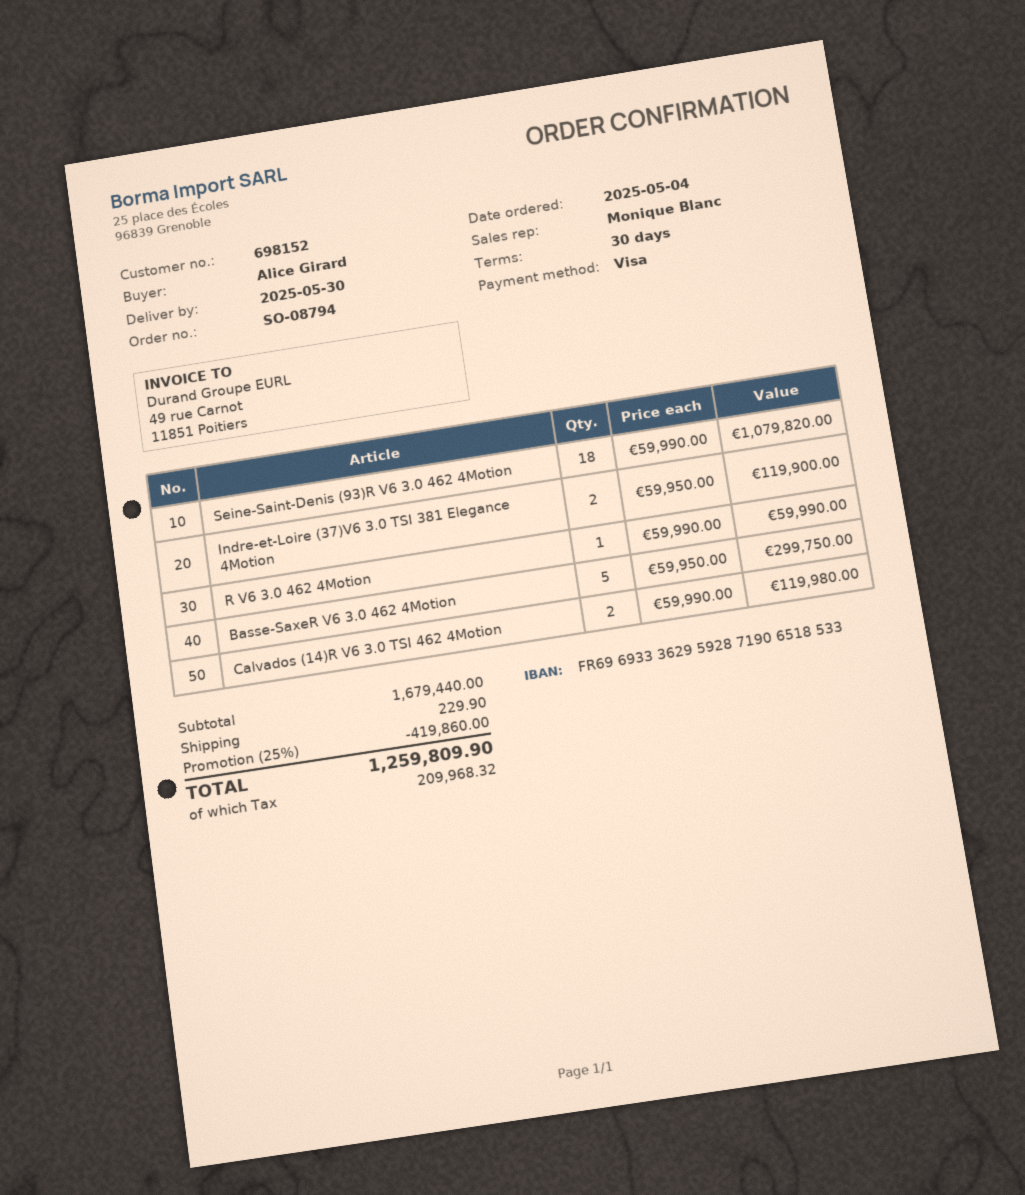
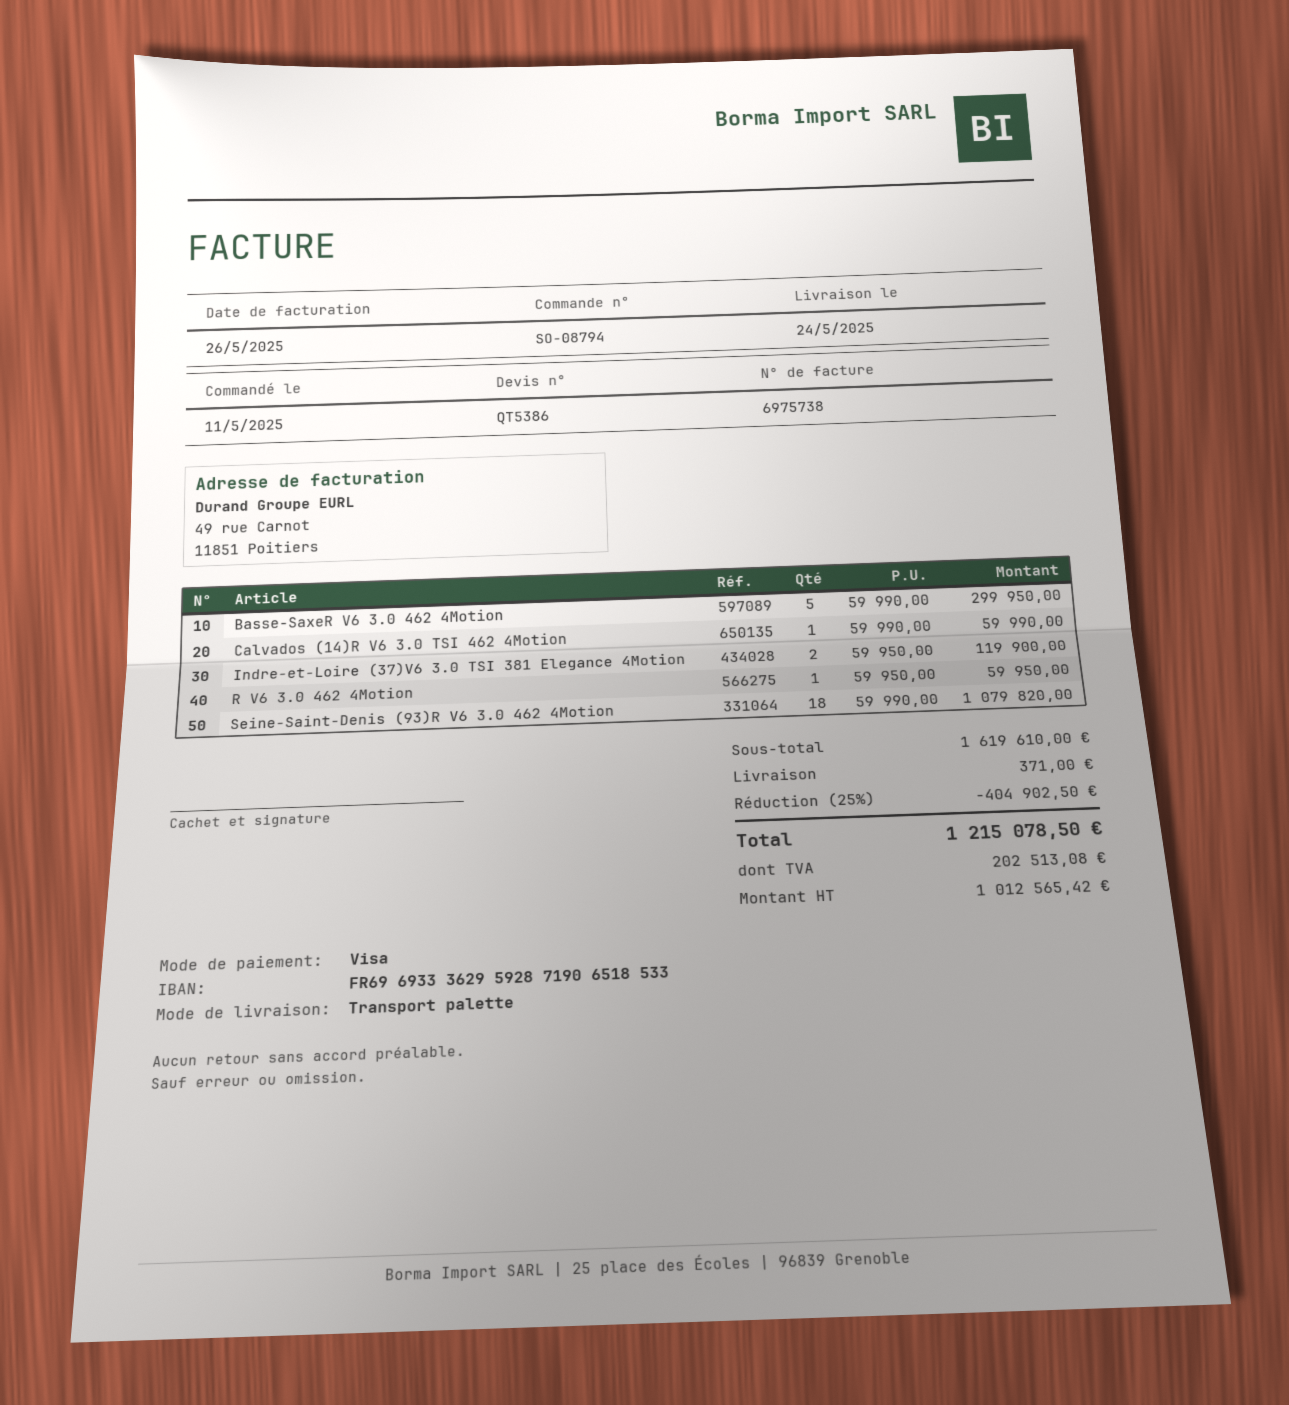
order date: 2025-05-04 -> 2025-05-11
delivery date: 2025-05-30 -> 2025-05-24
R V6 3.0 462 4Motion: 1 x 59990.00 = 59990.00 -> 1 x 59950.00 = 59950.00
Basse-SaxeR V6 3.0 462 4Motion: 5 x 59950.00 = 299750.00 -> 5 x 59990.00 = 299950.00
Calvados (14)R V6 3.0 TSI 462 4Motion: 2 x 59990.00 = 119980.00 -> 1 x 59990.00 = 59990.00
subtotal: 1679440.00 -> 1619610.00
discount: 25% = 419860.00 -> 25% = 404902.50
shipping: 229.90 -> 371.00
tax: 209968.32 -> 202513.08
total: 1259809.90 -> 1215078.50

